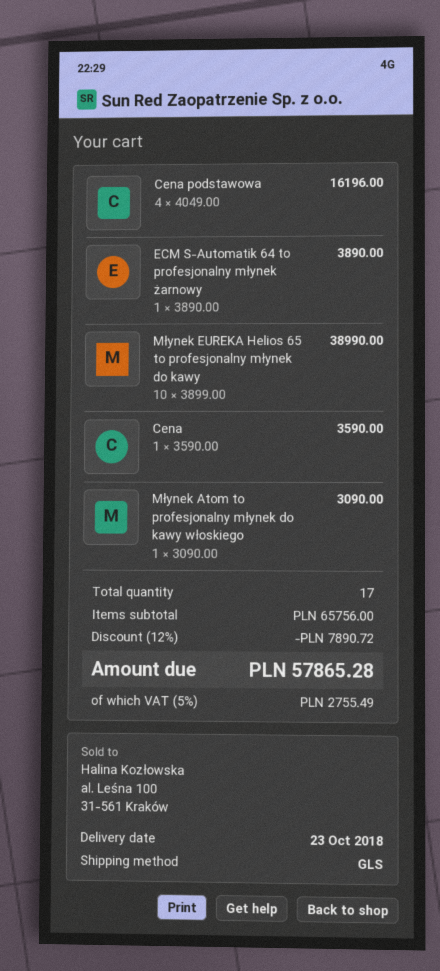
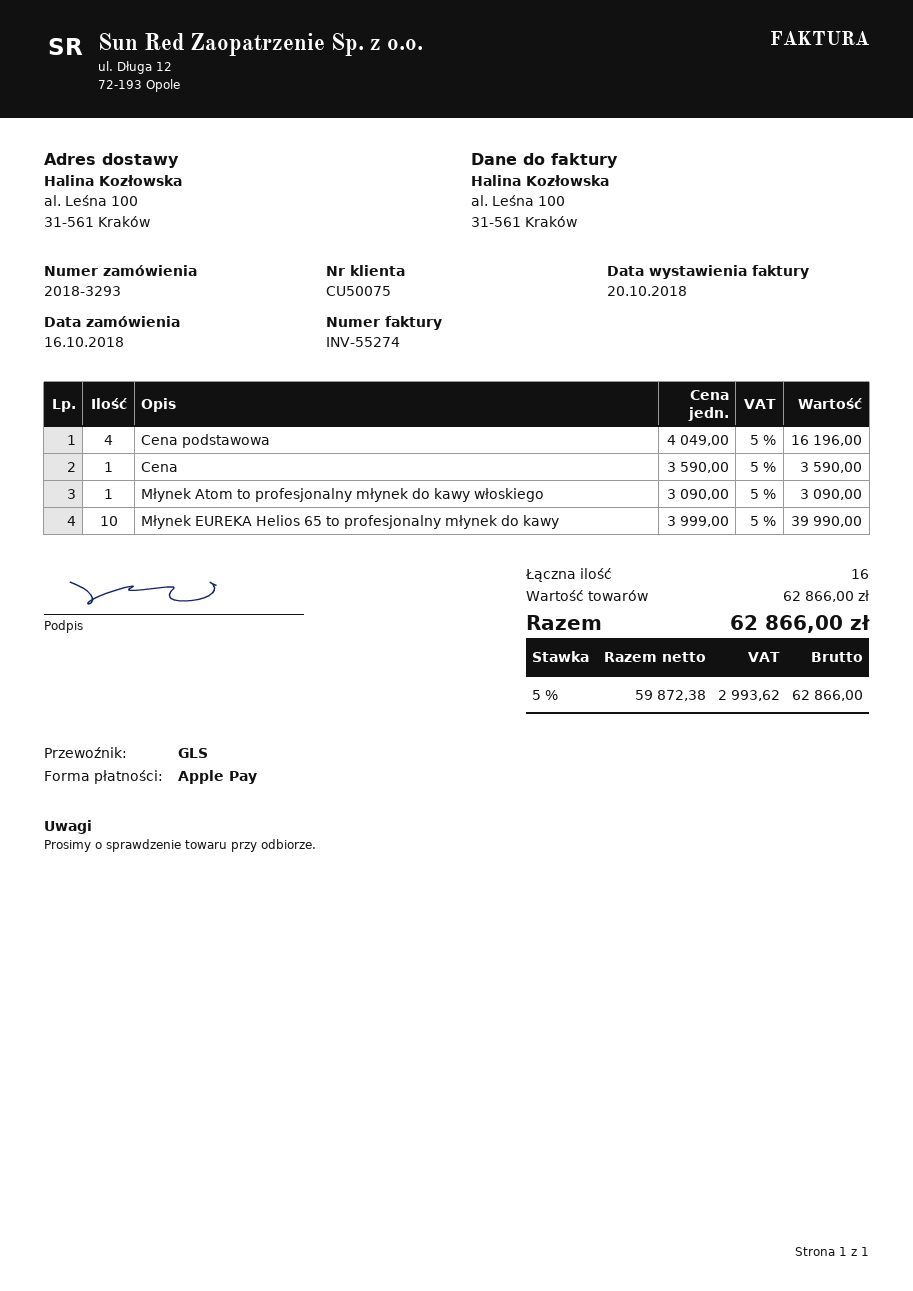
ECM S-Automatik 64 to profesjonalny młynek żarnowy: 1 x 3890.00 = 3890.00 -> none
Młynek EUREKA Helios 65 to profesjonalny młynek do kawy: 10 x 3899.00 = 38990.00 -> 10 x 3999.00 = 39990.00
total quantity: 17 -> 16
subtotal: 65756.00 -> 62866.00
discount: 12% = 7890.72 -> none
tax: 5% = 2755.49 -> 5% = 2993.62
total: 57865.28 -> 62866.00

